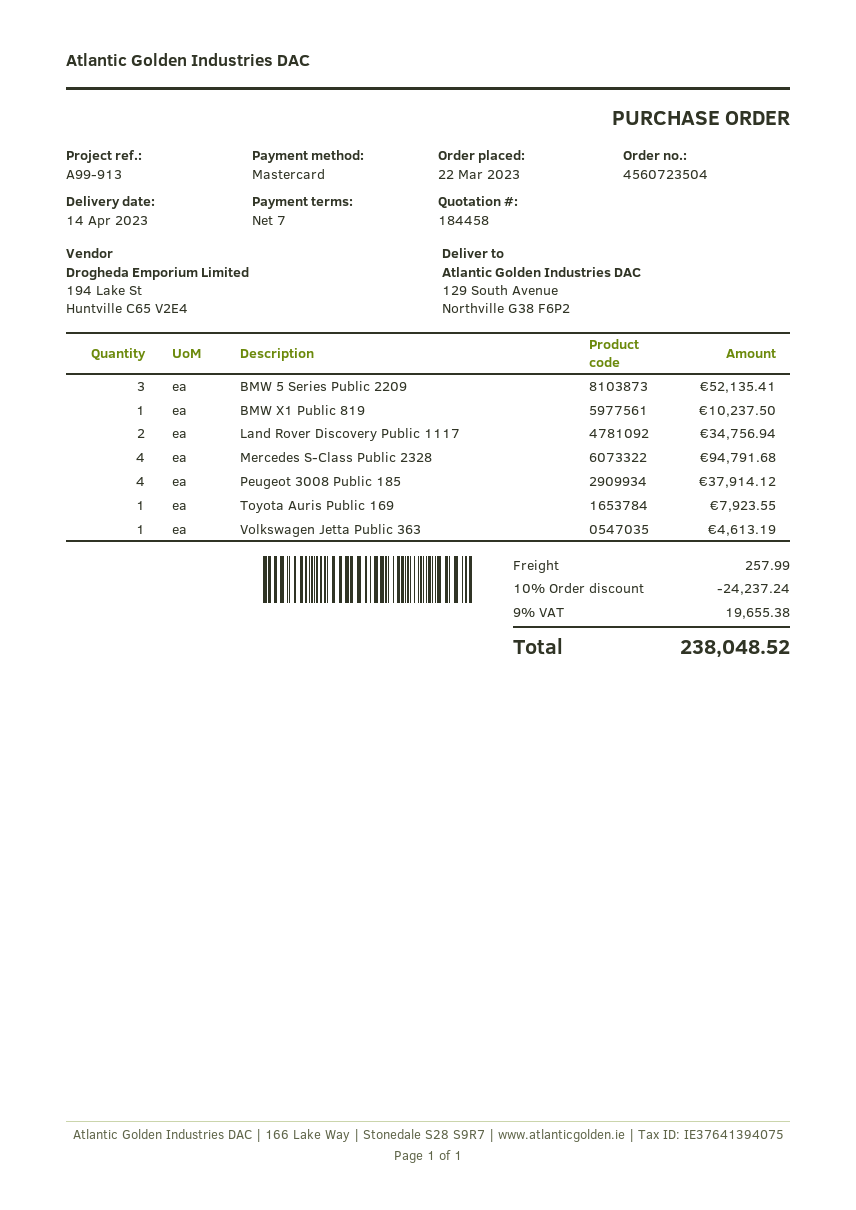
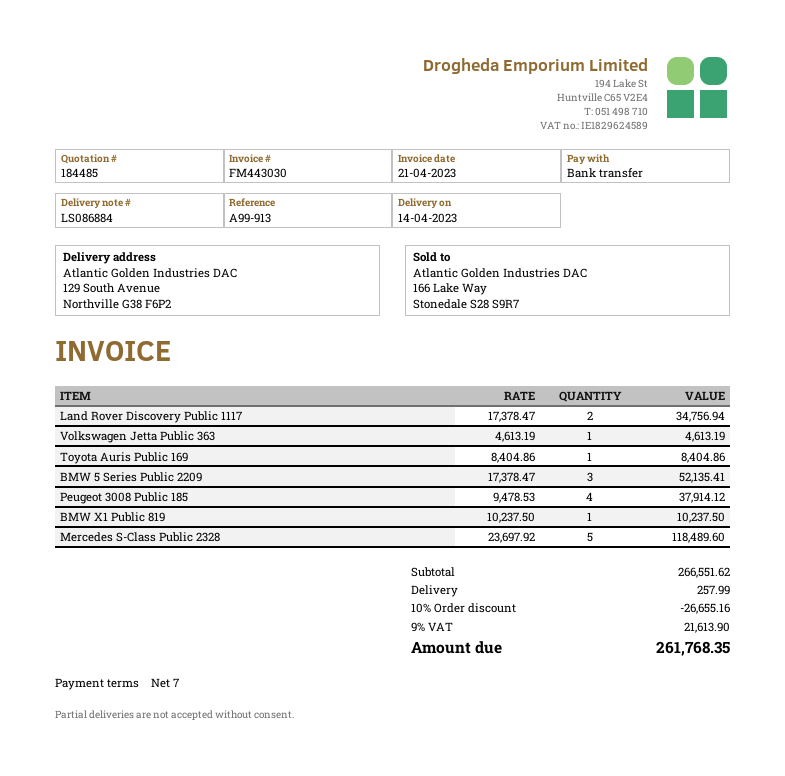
quote number: 184458 -> 184485
payment method: Mastercard -> bank transfer
Mercedes S-Class Public 2328: 4 for 94791.68 -> 5 for 118489.60
Toyota Auris Public 169: 1 for 7923.55 -> 1 for 8404.86
discount: 10% = 24237.24 -> 10% = 26655.16
tax: 9% = 19655.38 -> 9% = 21613.90
total: 238048.52 -> 261768.35

